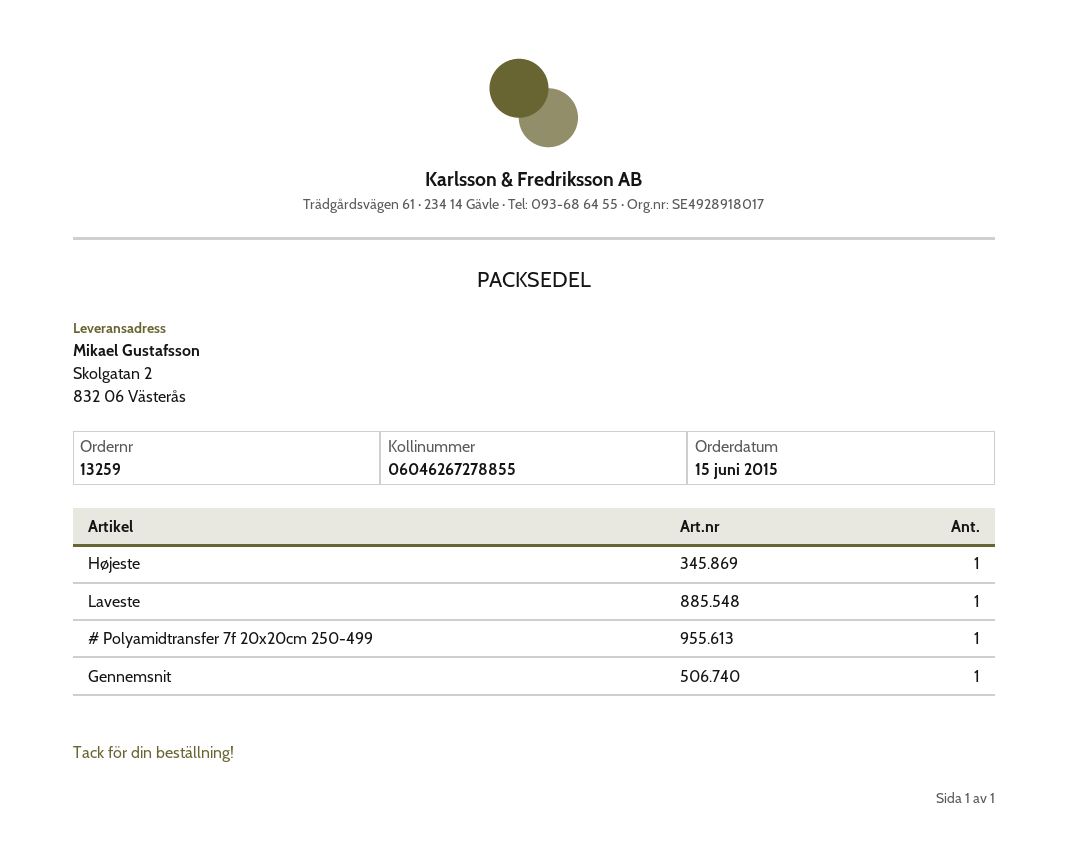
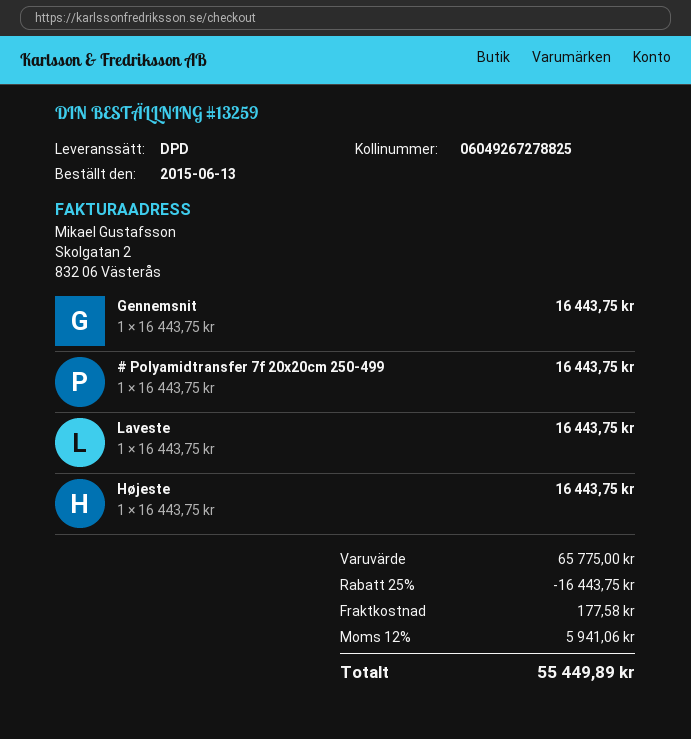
order date: 2015-06-15 -> 2015-06-13
tracking number: 06046267278855 -> 06049267278825

